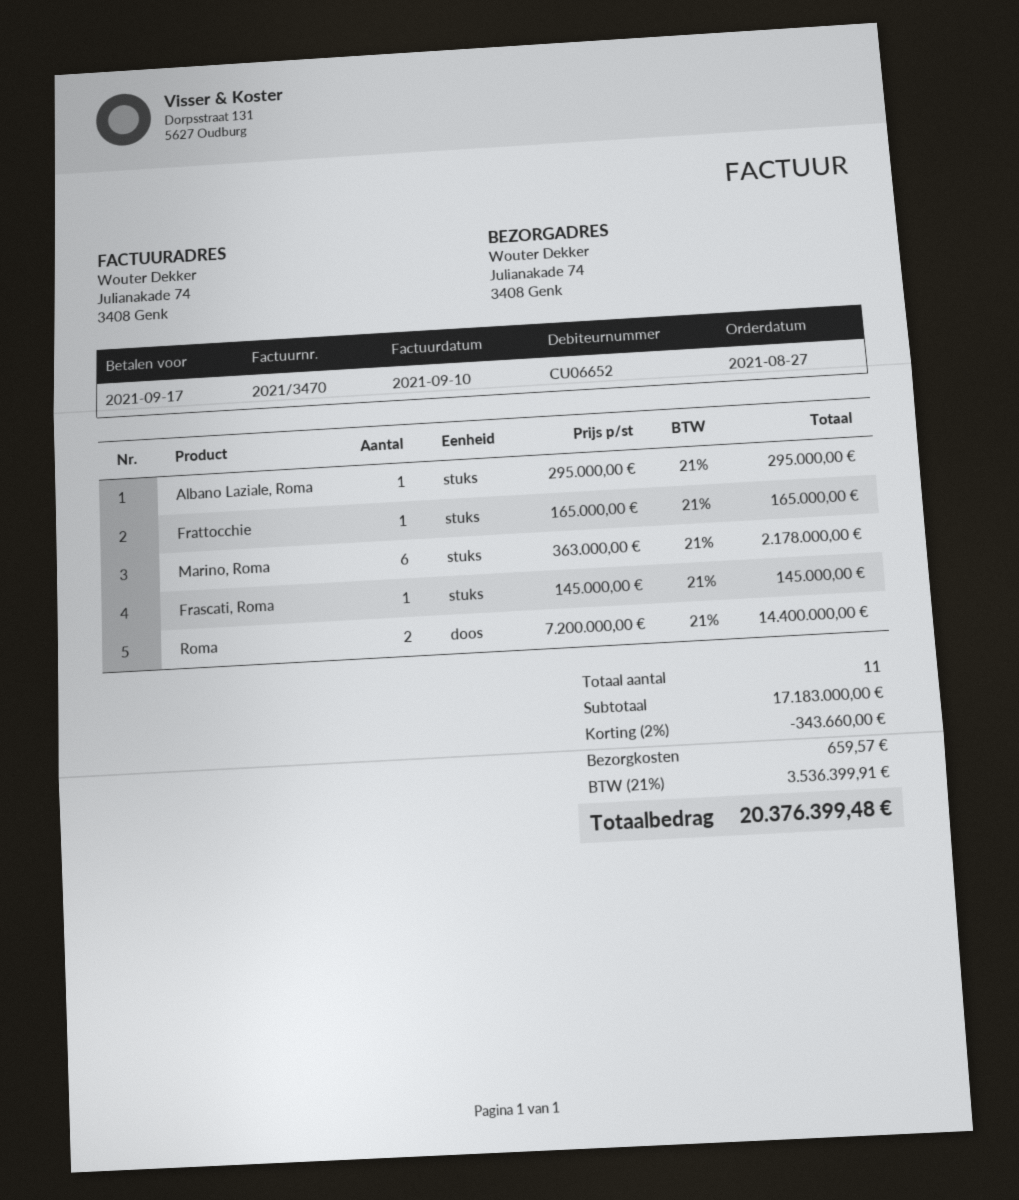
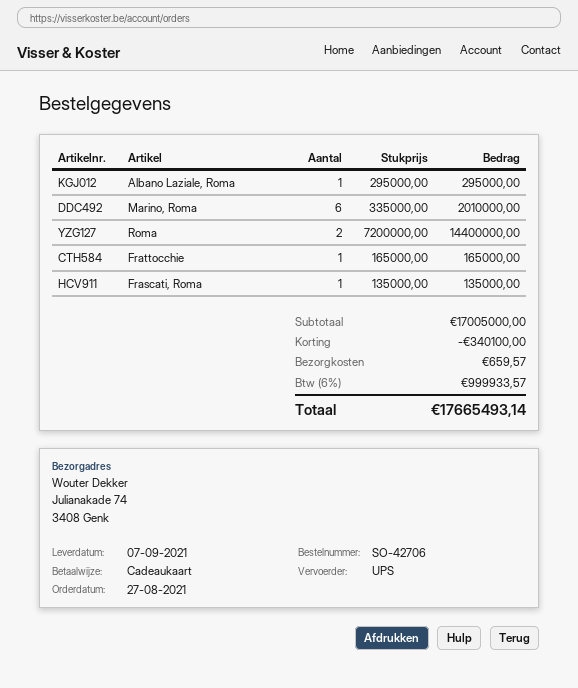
Marino, Roma: 6 x 363000.00 = 2178000.00 -> 6 x 335000.00 = 2010000.00
Frascati, Roma: 1 x 145000.00 = 145000.00 -> 1 x 135000.00 = 135000.00
subtotal: 17183000.00 -> 17005000.00
discount: 343660.00 -> 340100.00
tax: 21% = 3536399.91 -> 6% = 999933.57
total: 20376399.48 -> 17665493.14

